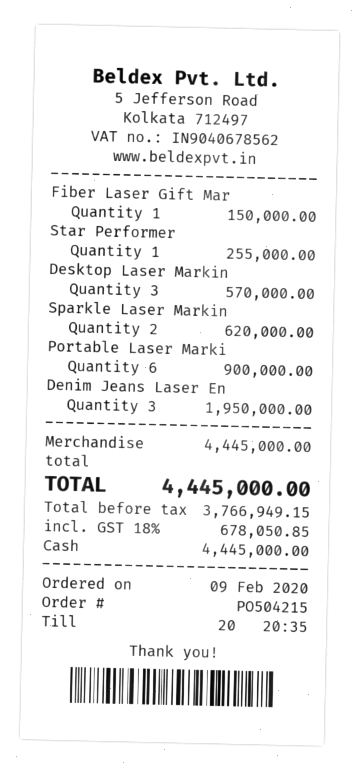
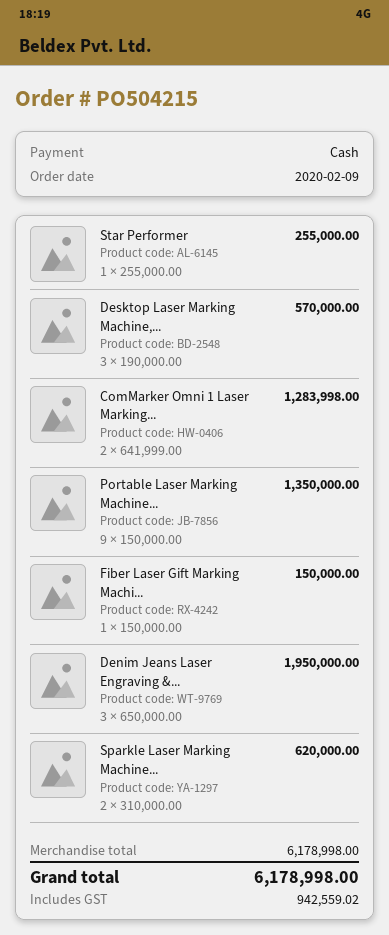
Portable Laser Marki: 6 for 900000.00 -> 9 for 1350000.00
ComMarker Omni 1 Laser Marking...: none -> 2 for 1283998.00
subtotal: 4445000.00 -> 6178998.00
tax: 678050.85 -> 942559.02
total: 4445000.00 -> 6178998.00

